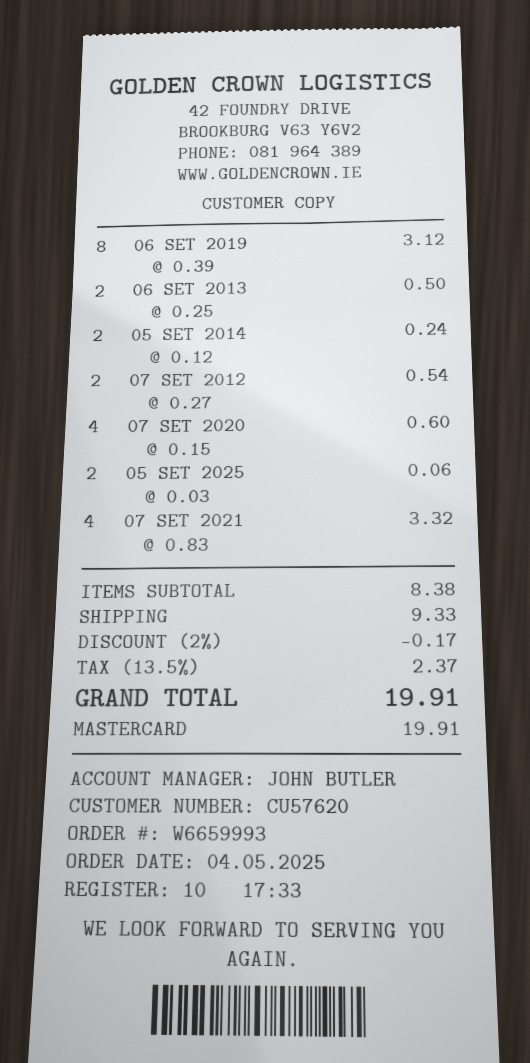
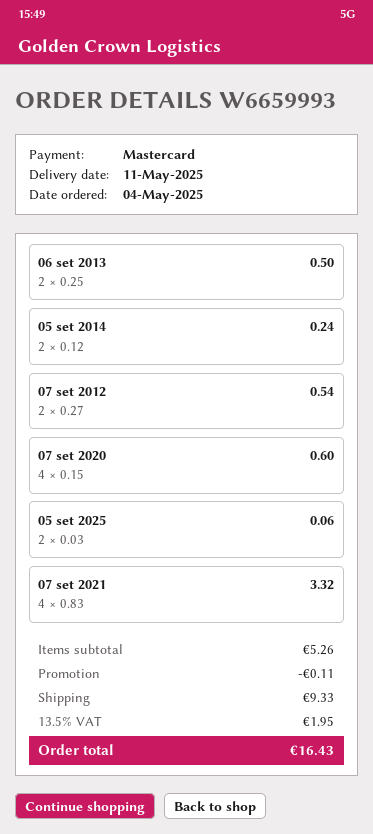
06 SET 2019: 8 x 0.39 = 3.12 -> none
subtotal: 8.38 -> 5.26
discount: 0.17 -> 0.11
tax: 13.5% = 2.37 -> 13.5% = 1.95
total: 19.91 -> 16.43

